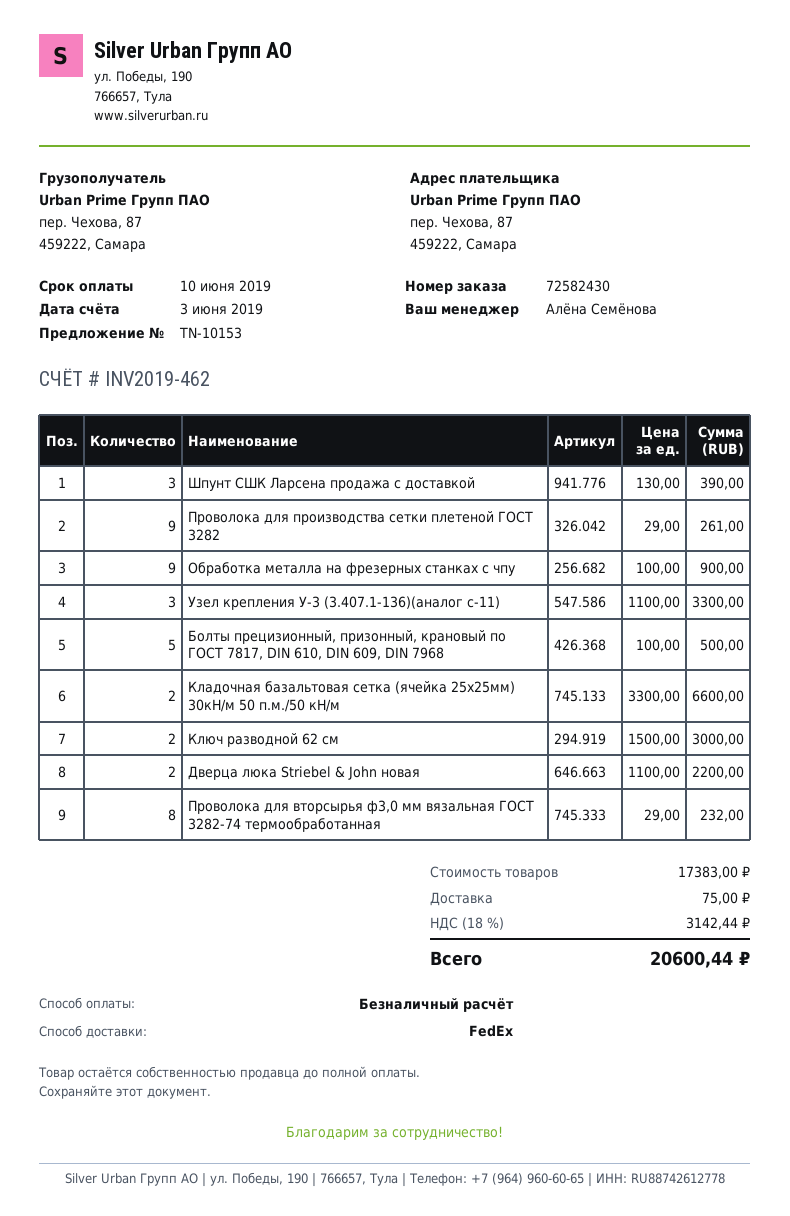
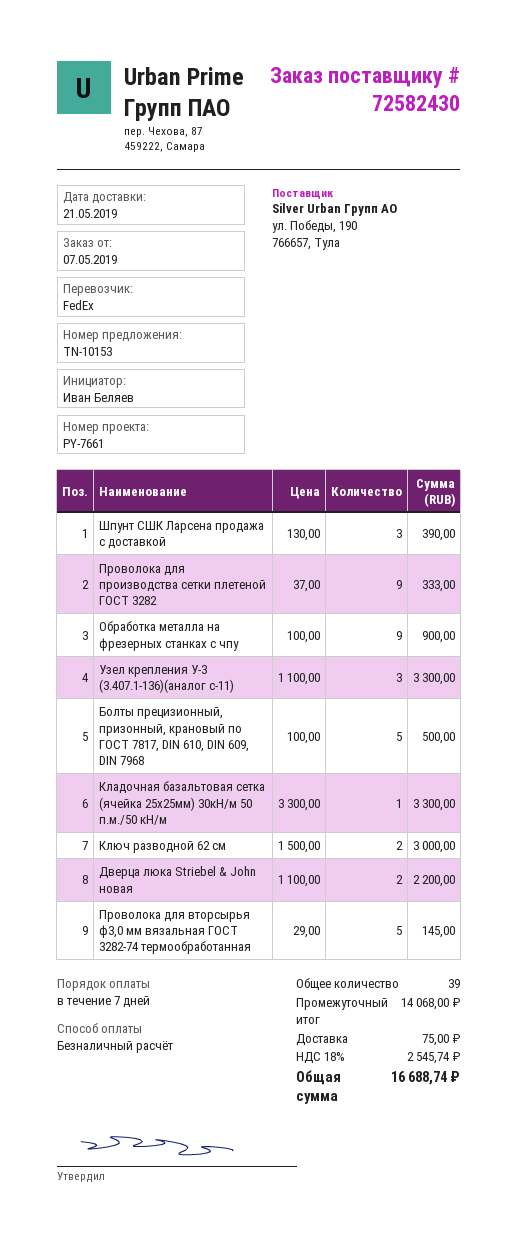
Проволока для производства сетки плетеной ГОСТ 3282: 9 x 29.00 = 261.00 -> 9 x 37.00 = 333.00
Кладочная базальтовая сетка (ячейка 25х25мм) 30кН/м 50 п.м./50 кН/м: 2 x 3300.00 = 6600.00 -> 1 x 3300.00 = 3300.00
Проволока для вторсырья ф3,0 мм вязальная ГОСТ 3282-74 термообработанная: 8 x 29.00 = 232.00 -> 5 x 29.00 = 145.00
subtotal: 17383.00 -> 14068.00
tax: 18% = 3142.44 -> 18% = 2545.74
total: 20600.44 -> 16688.74

